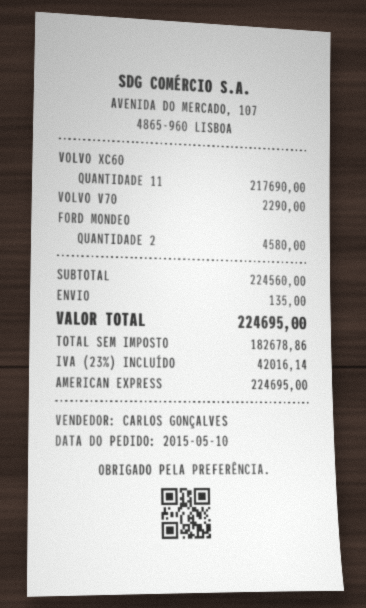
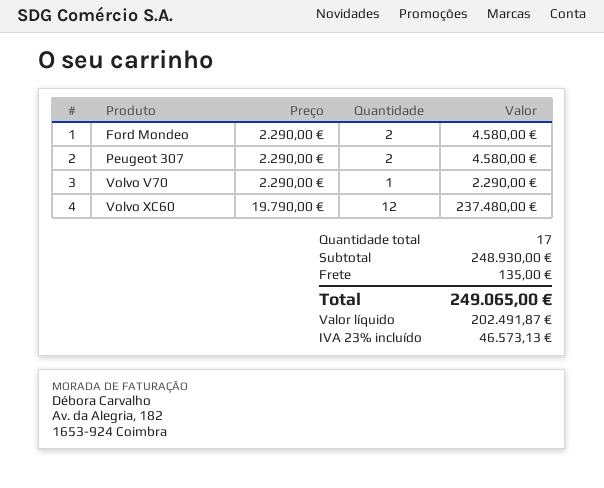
VOLVO XC60: 11 for 217690.00 -> 12 for 237480.00
Peugeot 307: none -> 2 for 4580.00
subtotal: 224560.00 -> 248930.00
net: 182678.86 -> 202491.87
tax: 23% = 42016.14 -> 23% = 46573.13
total: 224695.00 -> 249065.00

